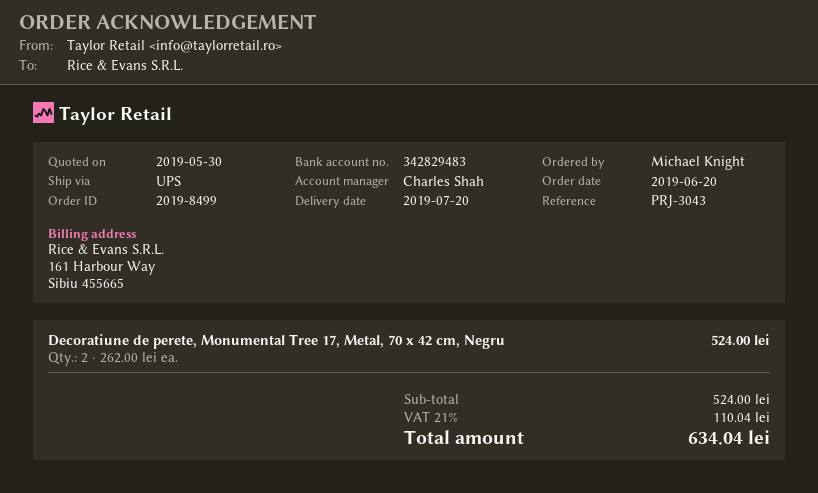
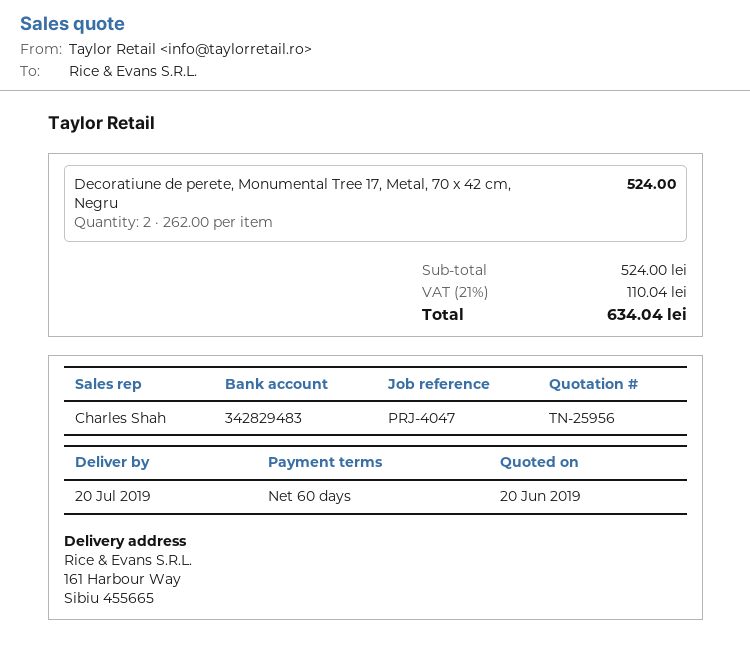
quote date: 2019-05-30 -> 2019-06-20
reference: PRJ-3043 -> PRJ-4047

